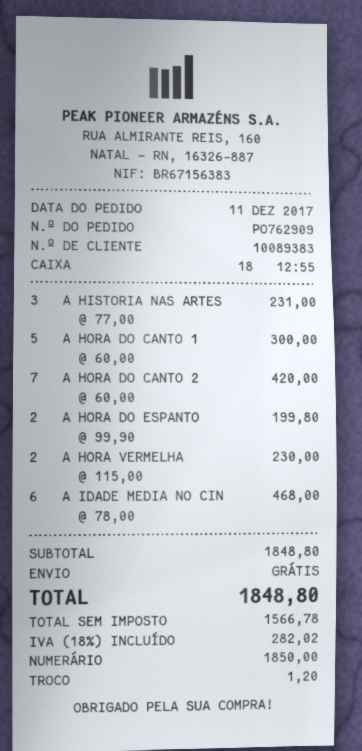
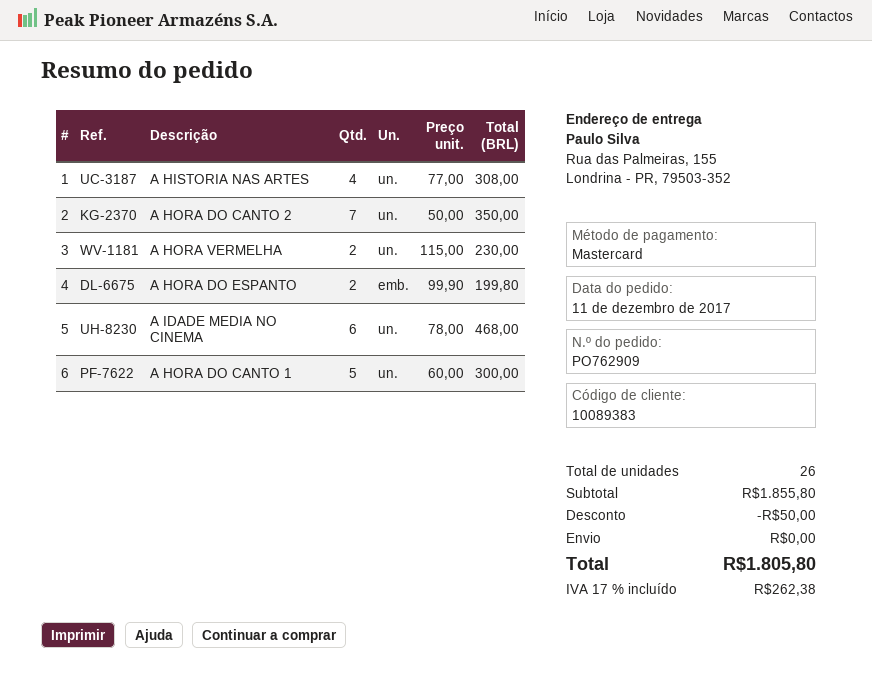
payment method: cash -> Mastercard
A HISTORIA NAS ARTES: 3 x 77.00 = 231.00 -> 4 x 77.00 = 308.00
A HORA DO CANTO 2: 7 x 60.00 = 420.00 -> 7 x 50.00 = 350.00
subtotal: 1848.80 -> 1855.80
discount: none -> 50.00
tax: 18% = 282.02 -> 17% = 262.38
total: 1848.80 -> 1805.80

